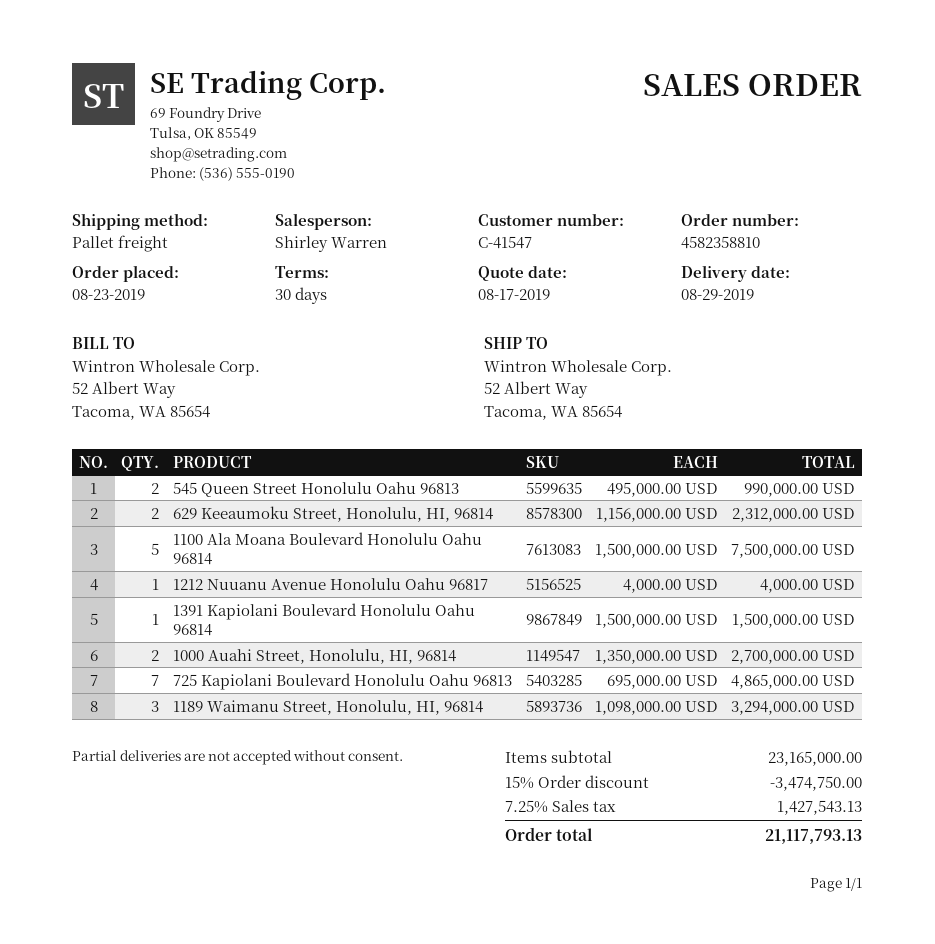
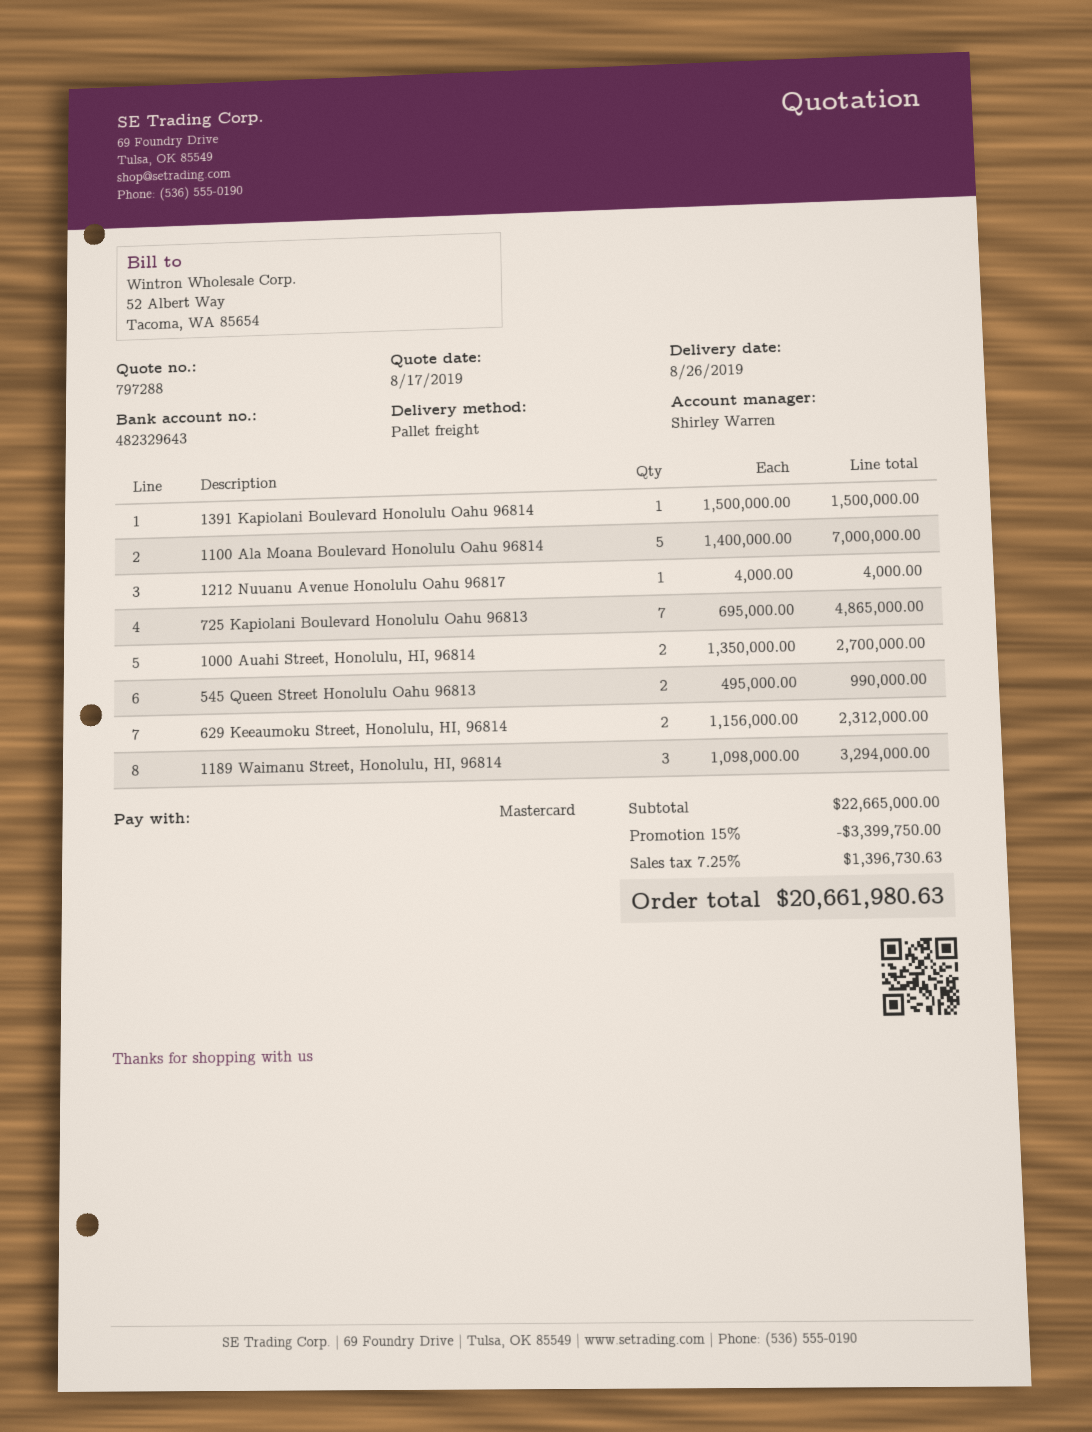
delivery date: 2019-08-29 -> 2019-08-26
1100 Ala Moana Boulevard Honolulu Oahu 96814: 5 x 1500000.00 = 7500000.00 -> 5 x 1400000.00 = 7000000.00
subtotal: 23165000.00 -> 22665000.00
discount: 15% = 3474750.00 -> 15% = 3399750.00
tax: 7.25% = 1427543.13 -> 7.25% = 1396730.63
total: 21117793.13 -> 20661980.63

